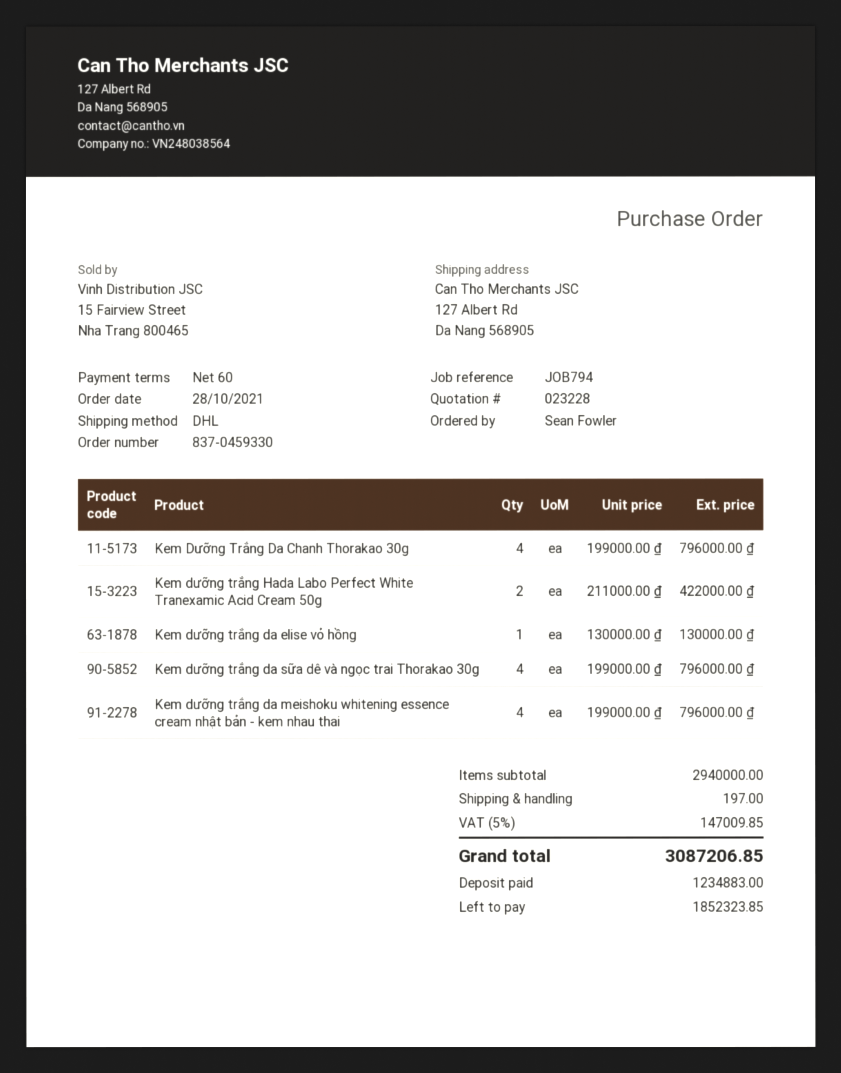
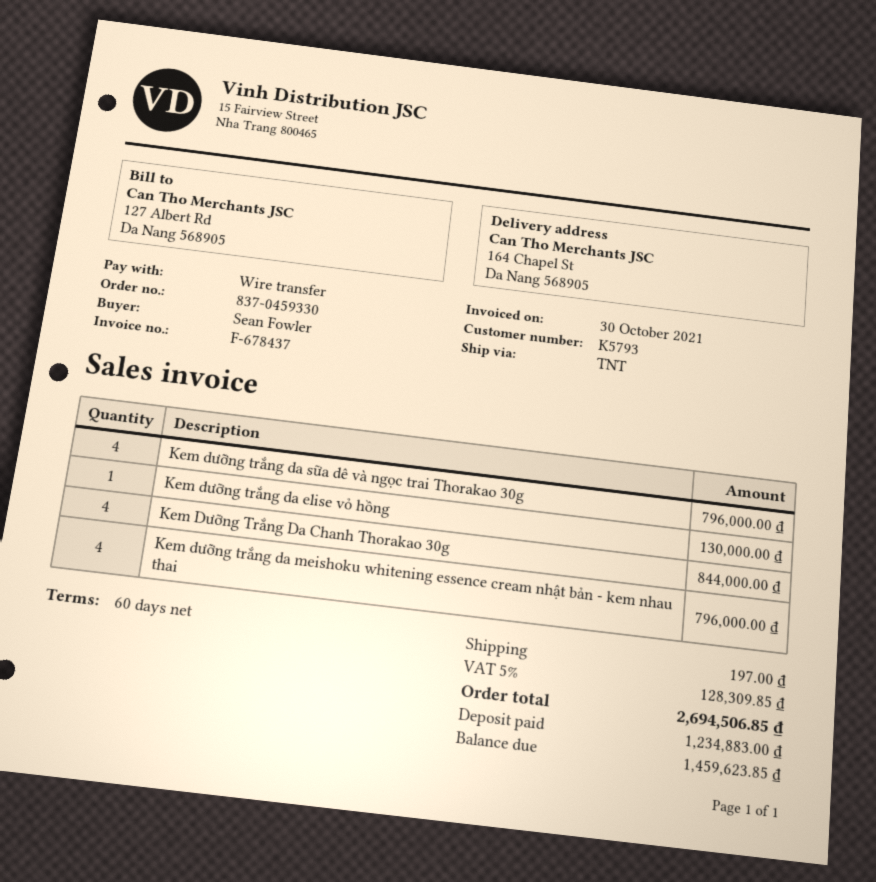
shipping method: DHL -> TNT
ship to: 127 Albert Rd, Da Nang 568905 -> 164 Chapel St, Da Nang 568905
Kem Dưỡng Trắng Da Chanh Thorakao 30g: 4 for 796000.00 -> 4 for 844000.00
Kem dưỡng trắng Hada Labo Perfect White Tranexamic Acid Cream 50g: 2 for 422000.00 -> none
tax: 5% = 147009.85 -> 5% = 128309.85
total: 3087206.85 -> 2694506.85
balance: 1852323.85 -> 1459623.85

